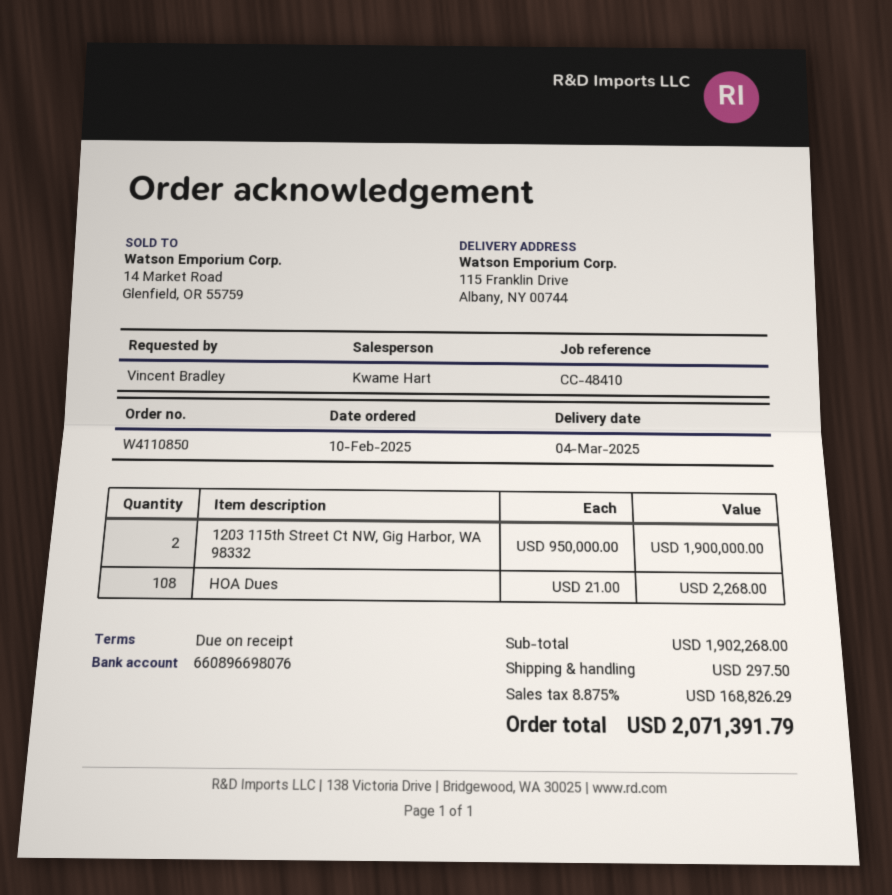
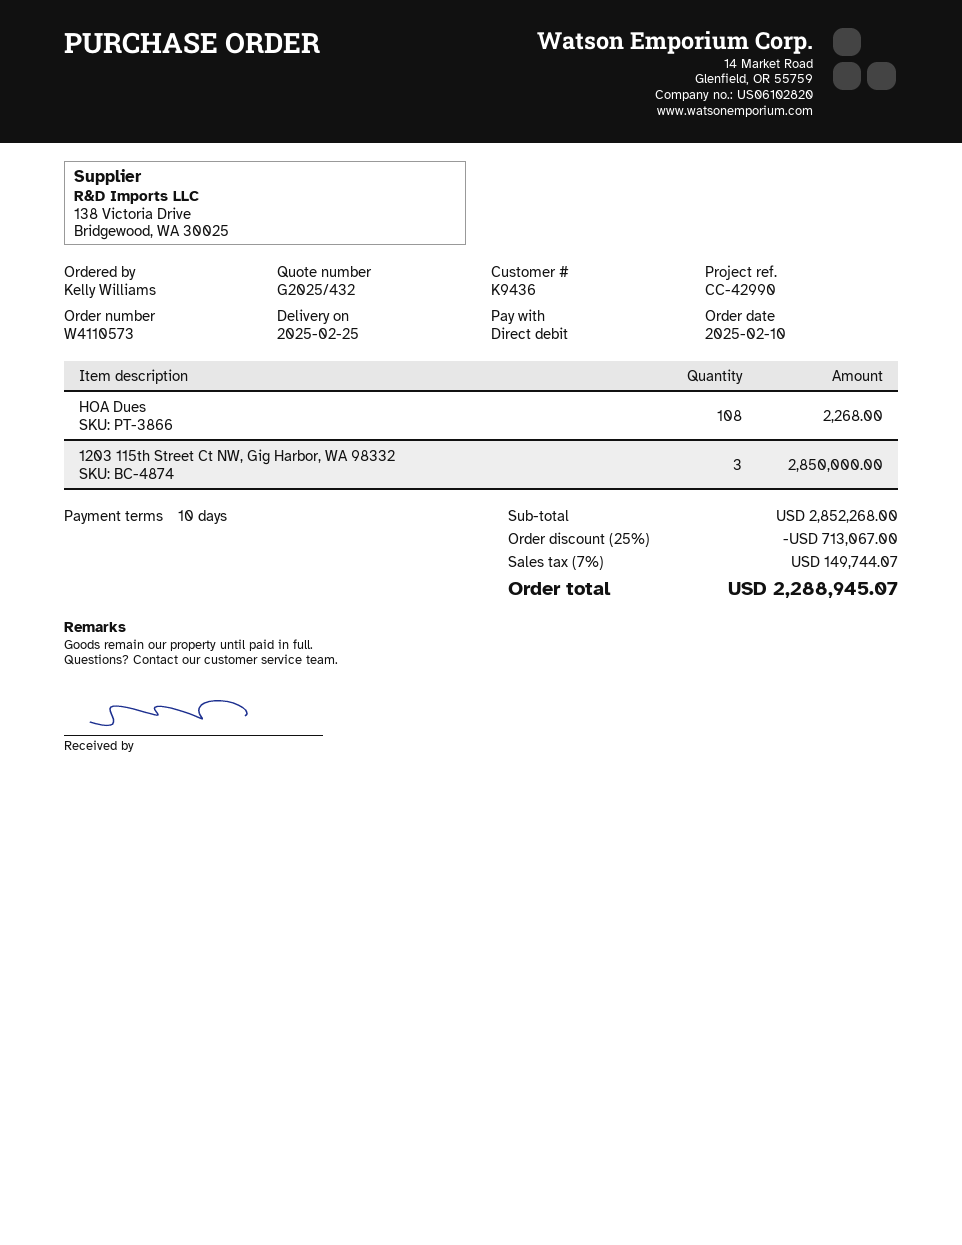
order number: W4110850 -> W4110573
delivery date: 2025-03-04 -> 2025-02-25
payment terms: on receipt -> 10 days
reference: CC-48410 -> CC-42990
ordered by: Vincent Bradley -> Kelly Williams
1203 115th Street Ct NW, Gig Harbor, WA 98332: 2 for 1900000.00 -> 3 for 2850000.00
subtotal: 1902268.00 -> 2852268.00
discount: none -> 25% = 713067.00
shipping: 297.50 -> none
tax: 8.875% = 168826.29 -> 7% = 149744.07
total: 2071391.79 -> 2288945.07

